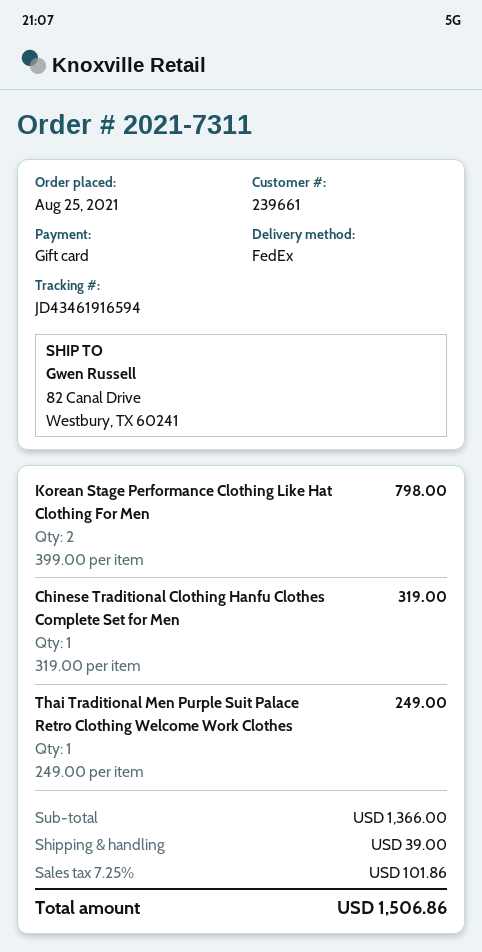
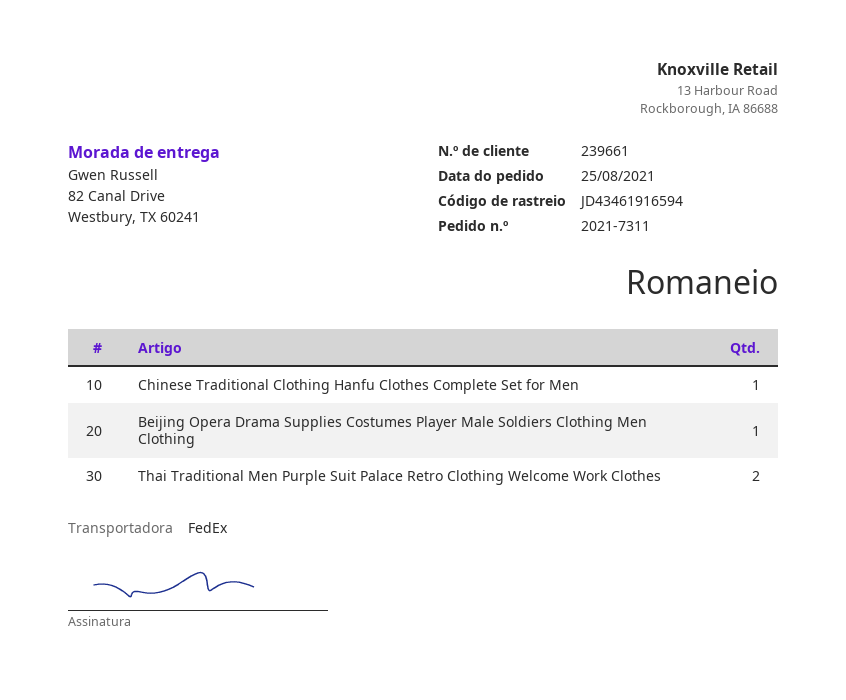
Korean Stage Performance Clothing Like Hat Clothing For Men: 2 -> none
Thai Traditional Men Purple Suit Palace Retro Clothing Welcome Work Clothes: 1 -> 2
Beijing Opera Drama Supplies Costumes Player Male Soldiers Clothing Men Clothing: none -> 1

